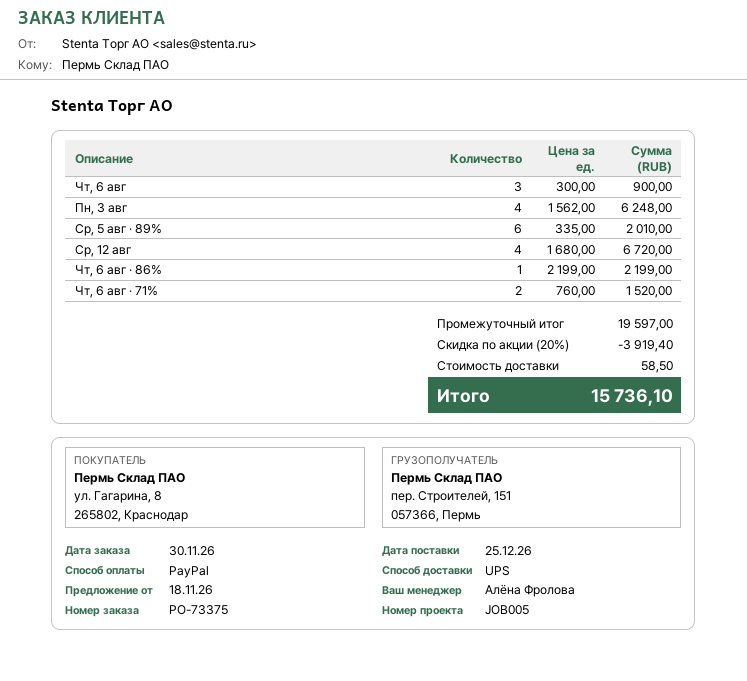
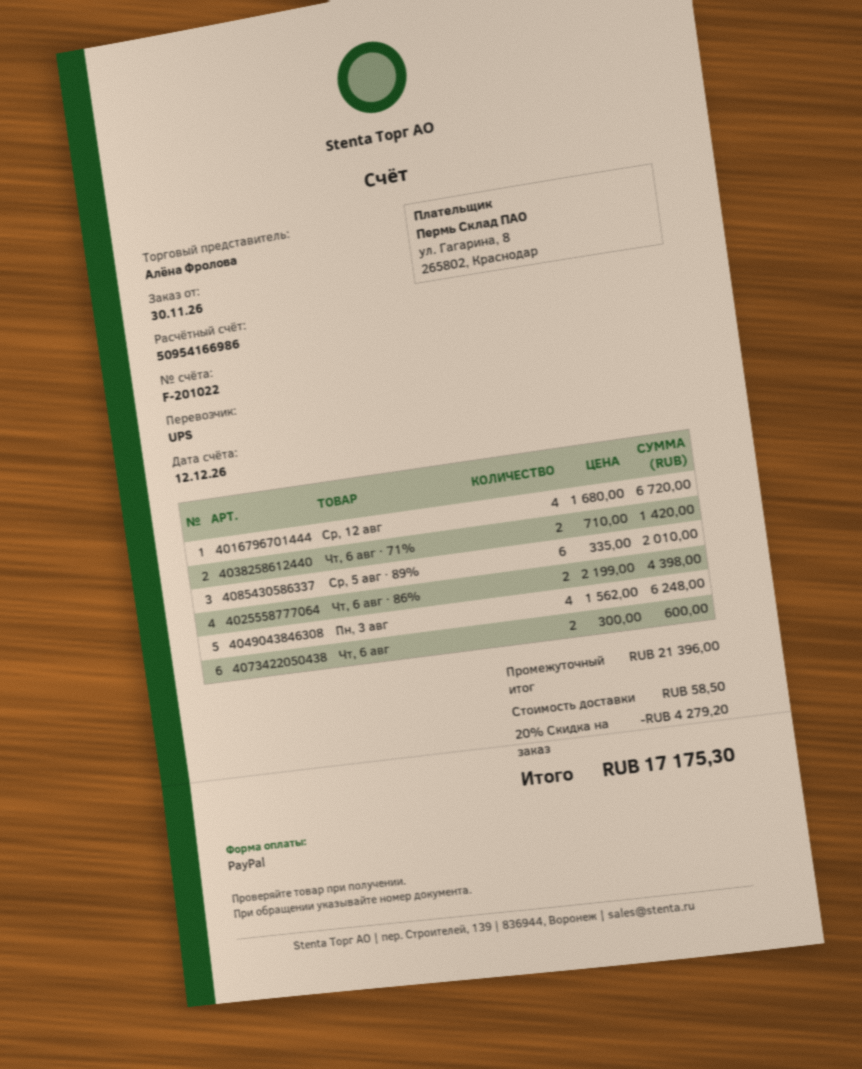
Чт, 6 авг: 3 x 300.00 = 900.00 -> 2 x 300.00 = 600.00
Чт, 6 авг · 86%: 1 x 2199.00 = 2199.00 -> 2 x 2199.00 = 4398.00
Чт, 6 авг · 71%: 2 x 760.00 = 1520.00 -> 2 x 710.00 = 1420.00
subtotal: 19597.00 -> 21396.00
discount: 20% = 3919.40 -> 20% = 4279.20
total: 15736.10 -> 17175.30

